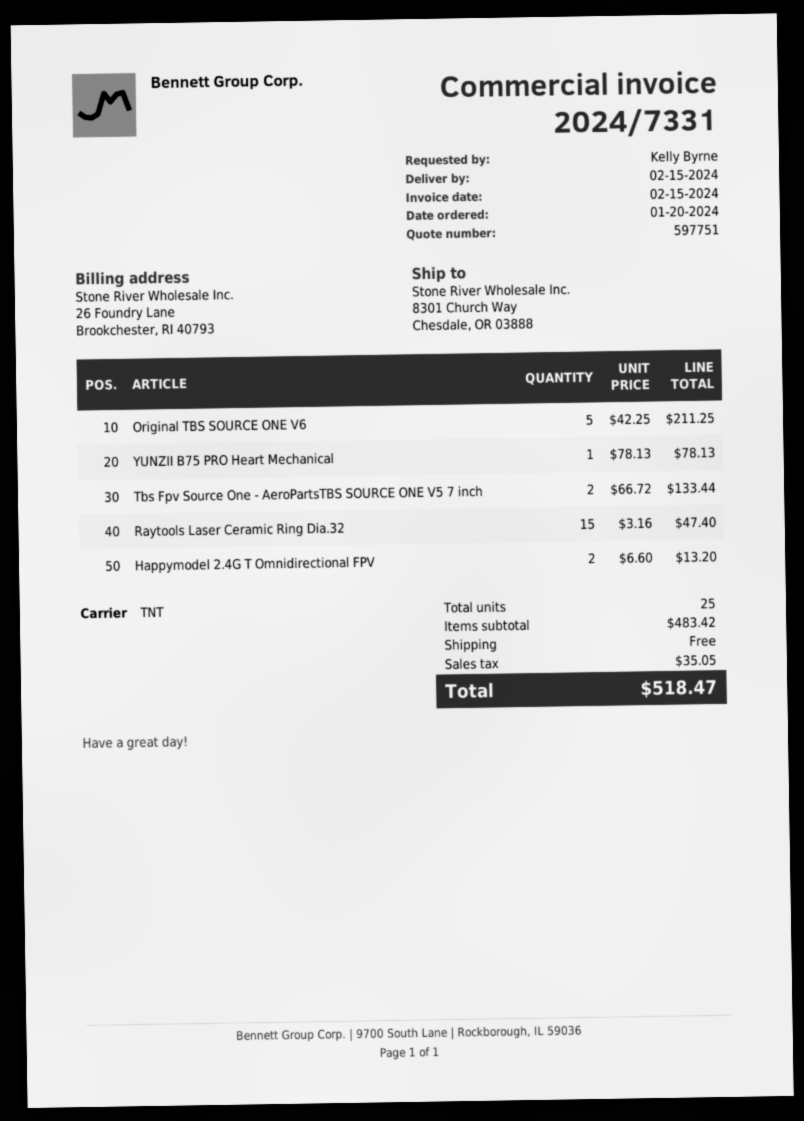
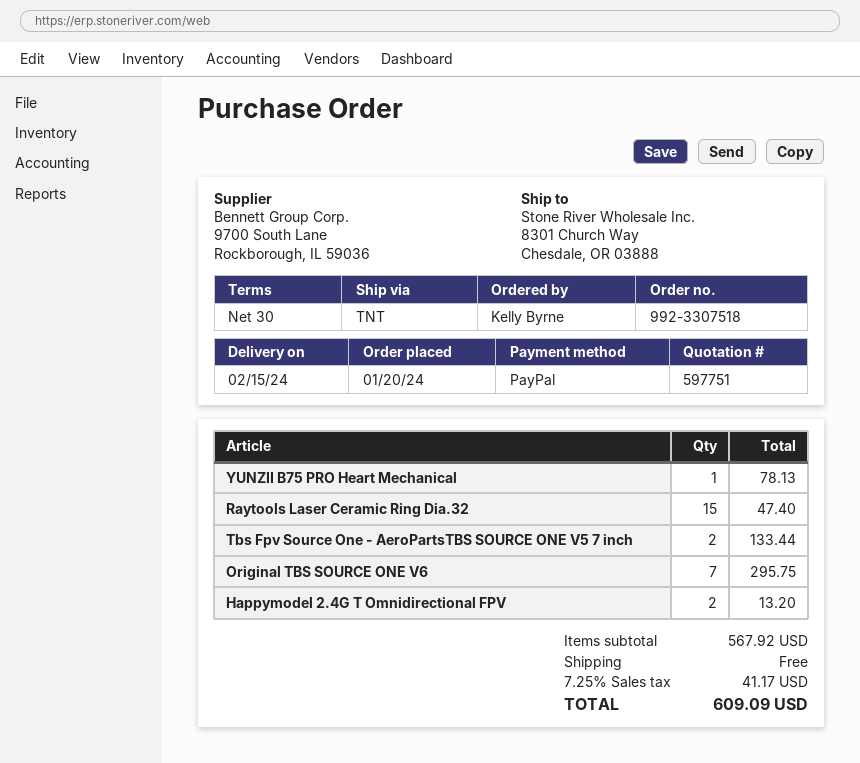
Original TBS SOURCE ONE V6: 5 for 211.25 -> 7 for 295.75
subtotal: 483.42 -> 567.92
tax: 35.05 -> 41.17
total: 518.47 -> 609.09

